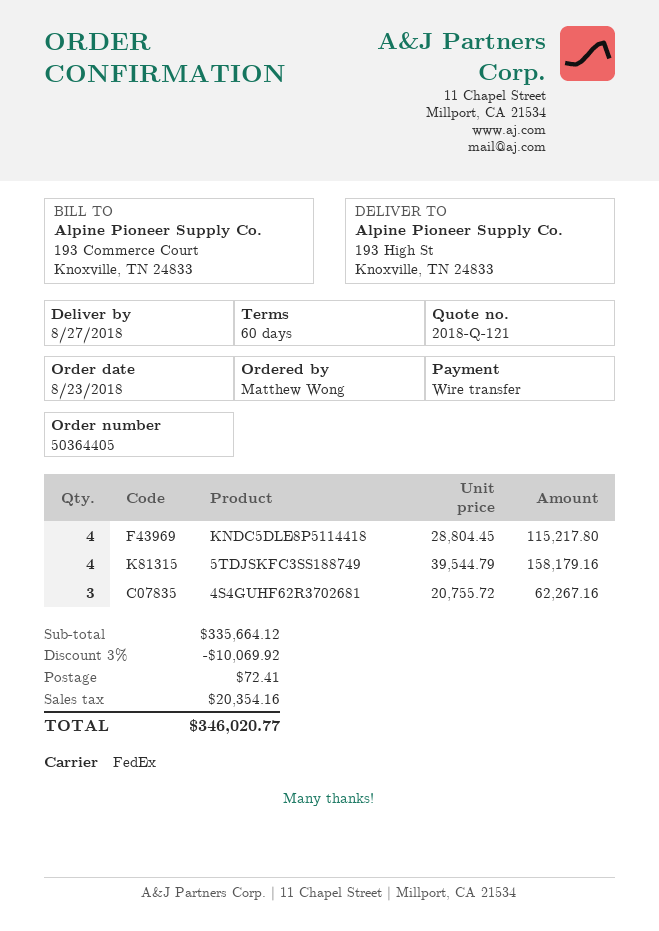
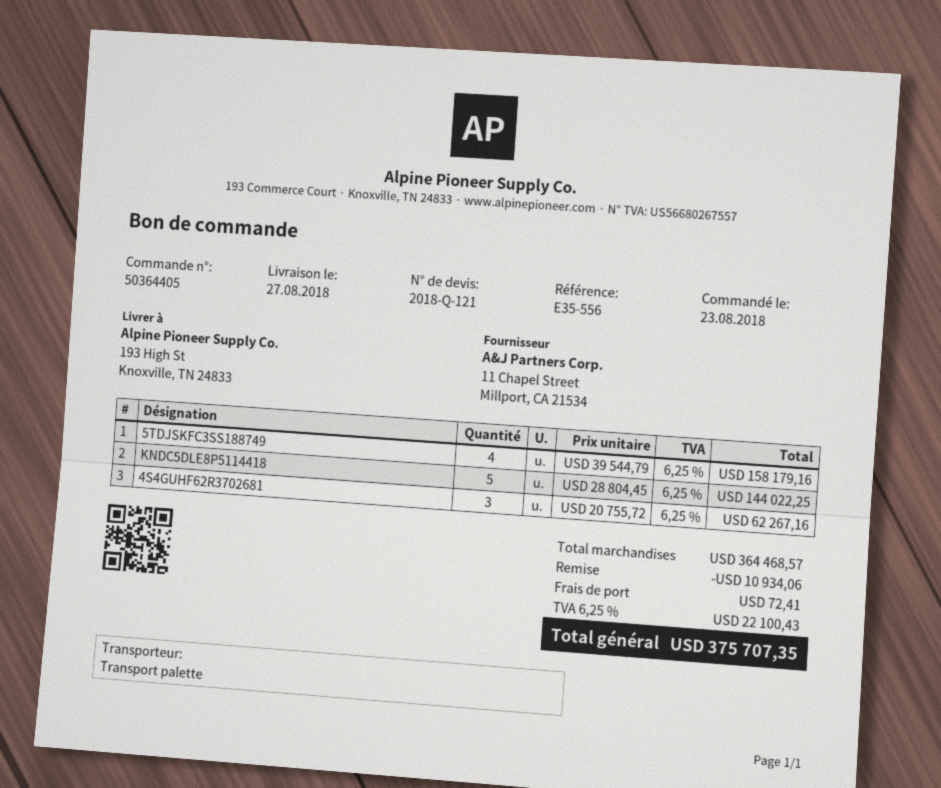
shipping method: FedEx -> pallet freight
KNDC5DLE8P5114418: 4 x 28804.45 = 115217.80 -> 5 x 28804.45 = 144022.25
subtotal: 335664.12 -> 364468.57
discount: 10069.92 -> 10934.06
tax: 20354.16 -> 22100.43
total: 346020.77 -> 375707.35

